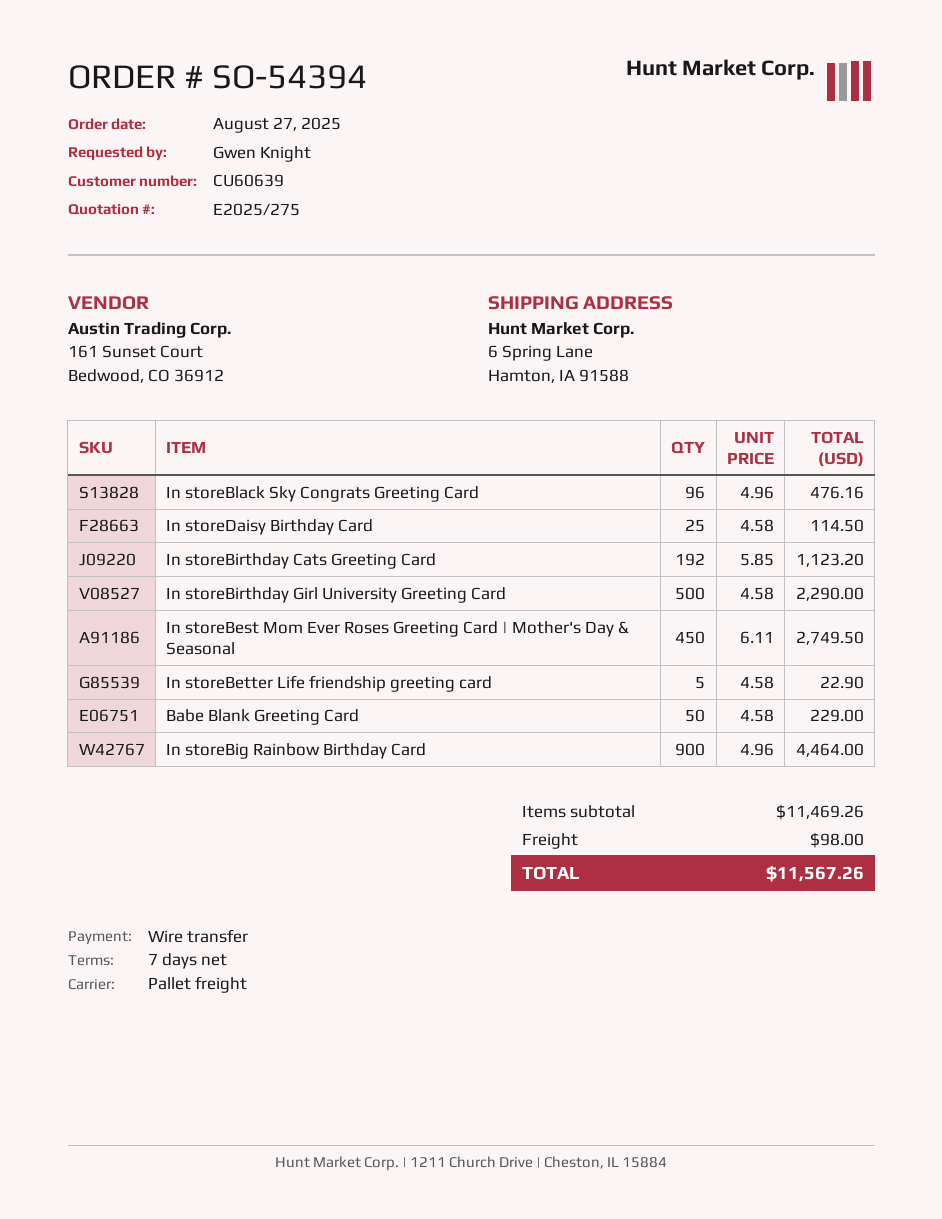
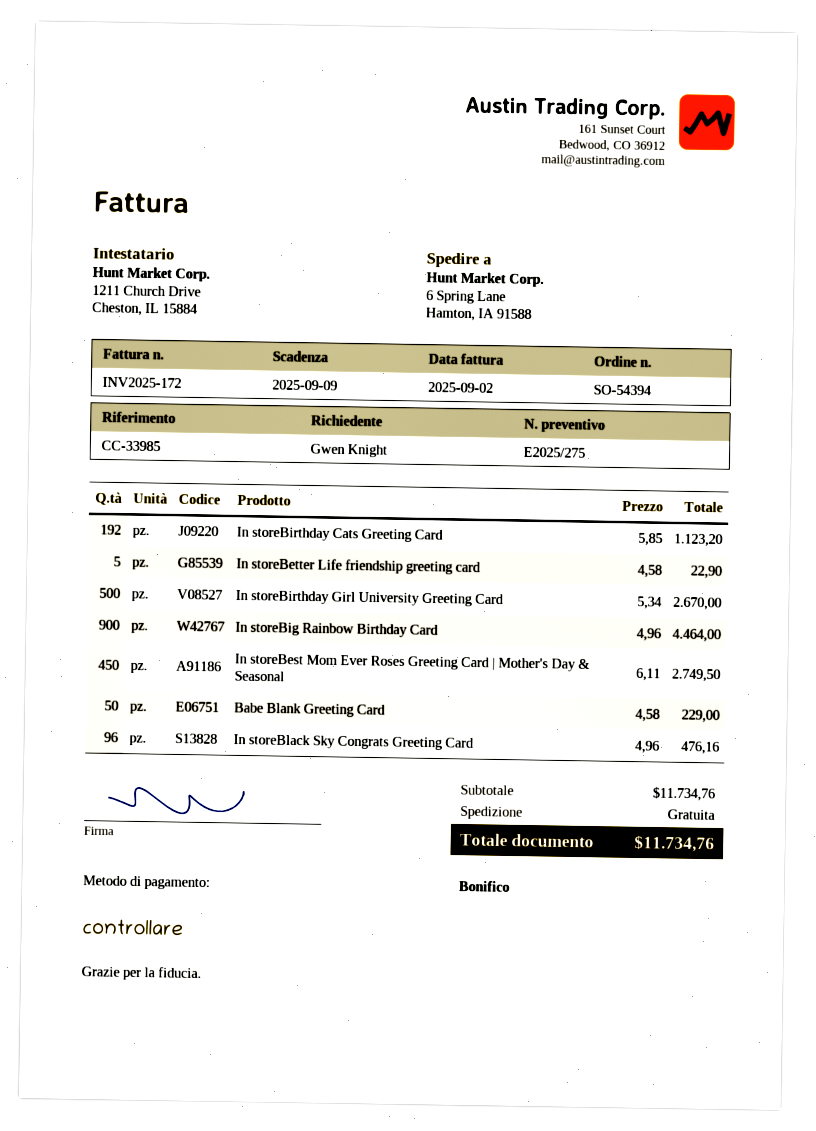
In storeDaisy Birthday Card: 25 x 4.58 = 114.50 -> none
In storeBirthday Girl University Greeting Card: 500 x 4.58 = 2290.00 -> 500 x 5.34 = 2670.00
subtotal: 11469.26 -> 11734.76
shipping: 98.00 -> 0.00
total: 11567.26 -> 11734.76

